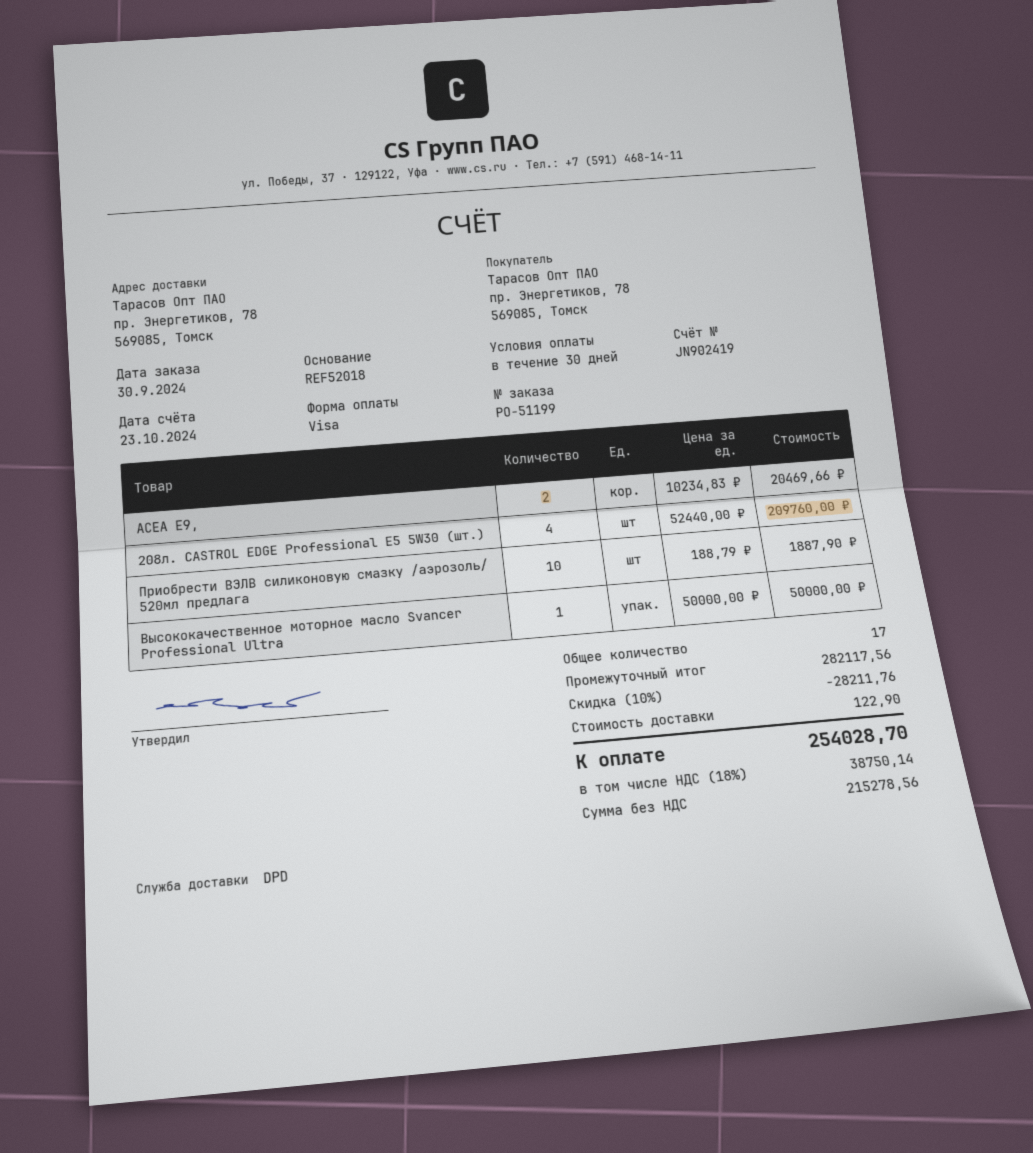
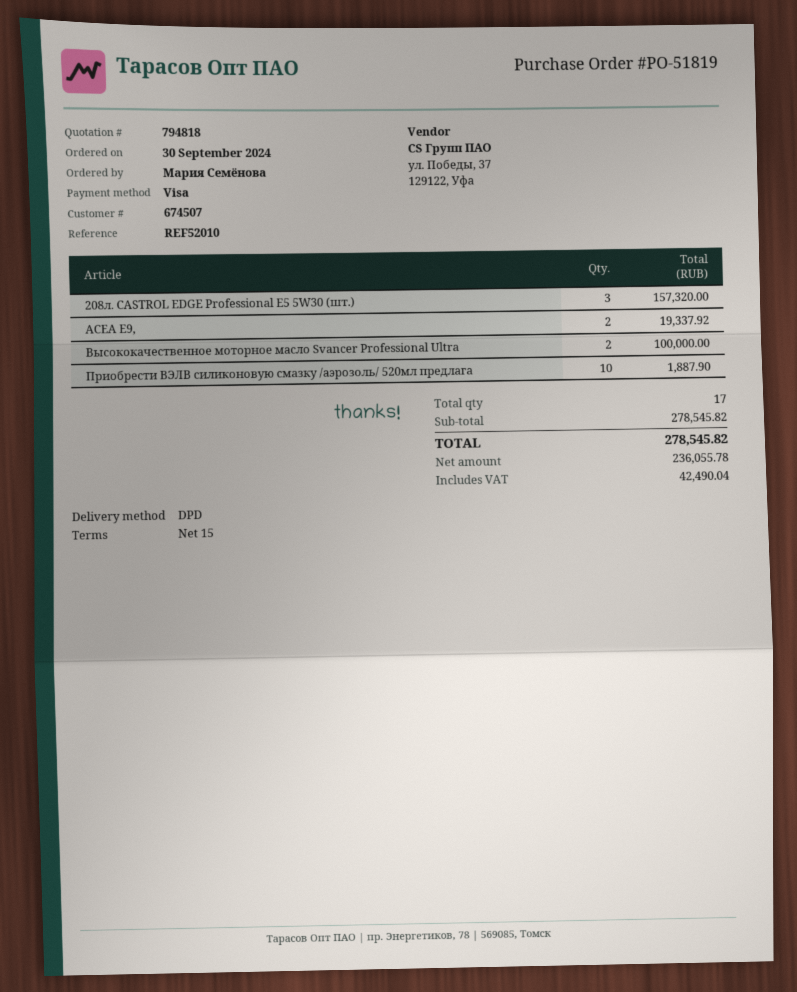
order number: PO-51199 -> PO-51819
payment terms: 30 days -> 15 days
reference: REF52018 -> REF52010
ACEA E9,: 2 for 20469.66 -> 2 for 19337.92
208л. CASTROL EDGE Professional E5 5W30 (шт.): 4 for 209760.00 -> 3 for 157320.00
Высококачественное моторное масло Svancer Professional Ultra: 1 for 50000.00 -> 2 for 100000.00
subtotal: 282117.56 -> 278545.82
discount: 10% = 28211.76 -> none
shipping: 122.90 -> none
net: 215278.56 -> 236055.78
tax: 38750.14 -> 42490.04
total: 254028.70 -> 278545.82

